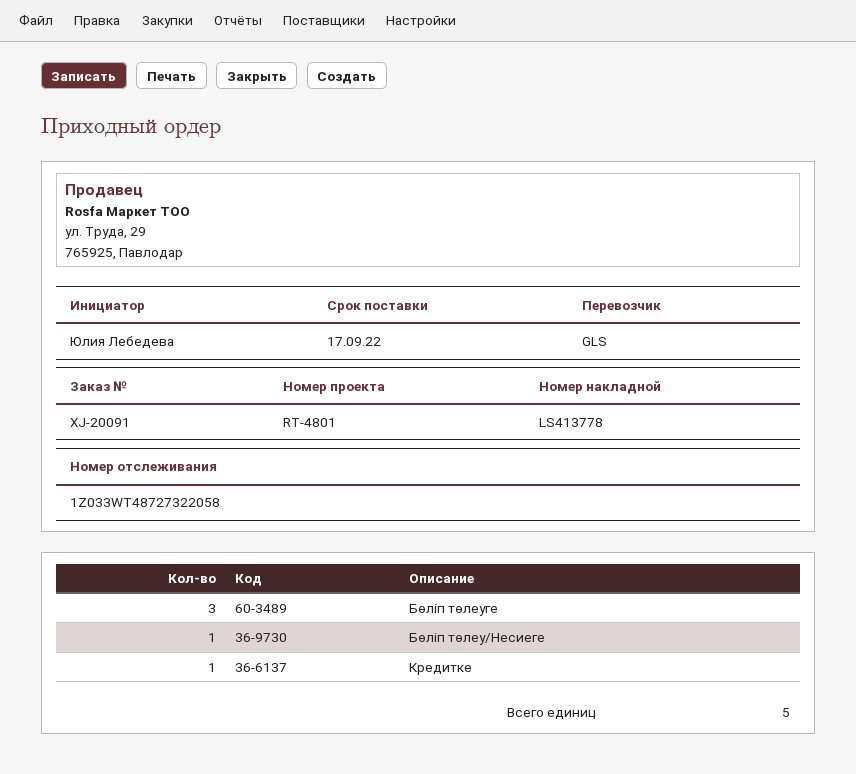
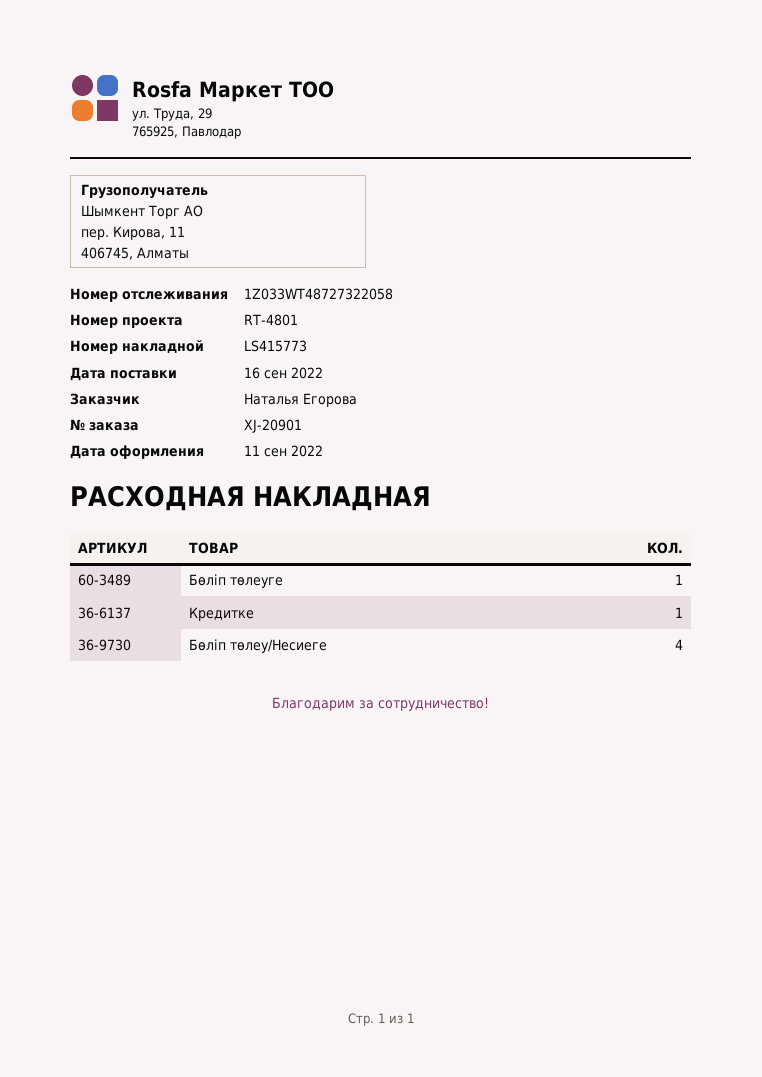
order number: XJ-20091 -> XJ-20901
delivery note number: LS413778 -> LS415773
delivery date: 2022-09-17 -> 2022-09-16
ordered by: Юлия Лебедева -> Наталья Егорова
Бөліп төлеуге: 3 -> 1
Бөліп төлеу/Несиеге: 1 -> 4

